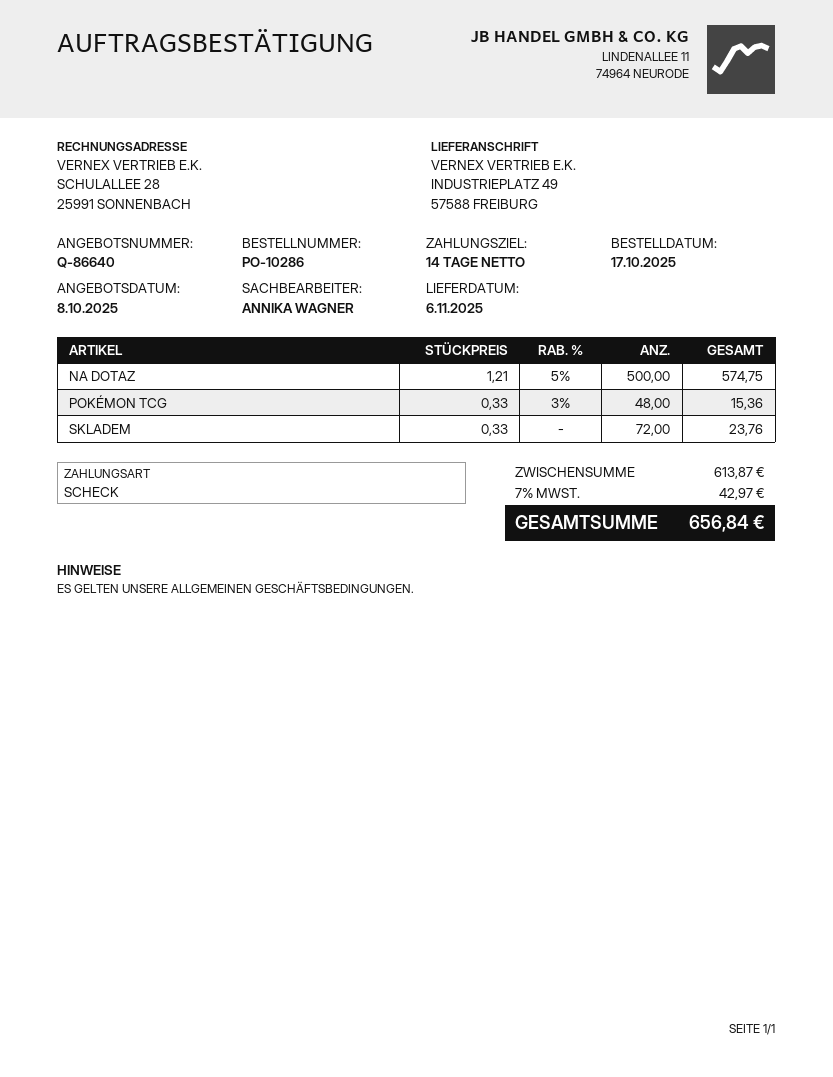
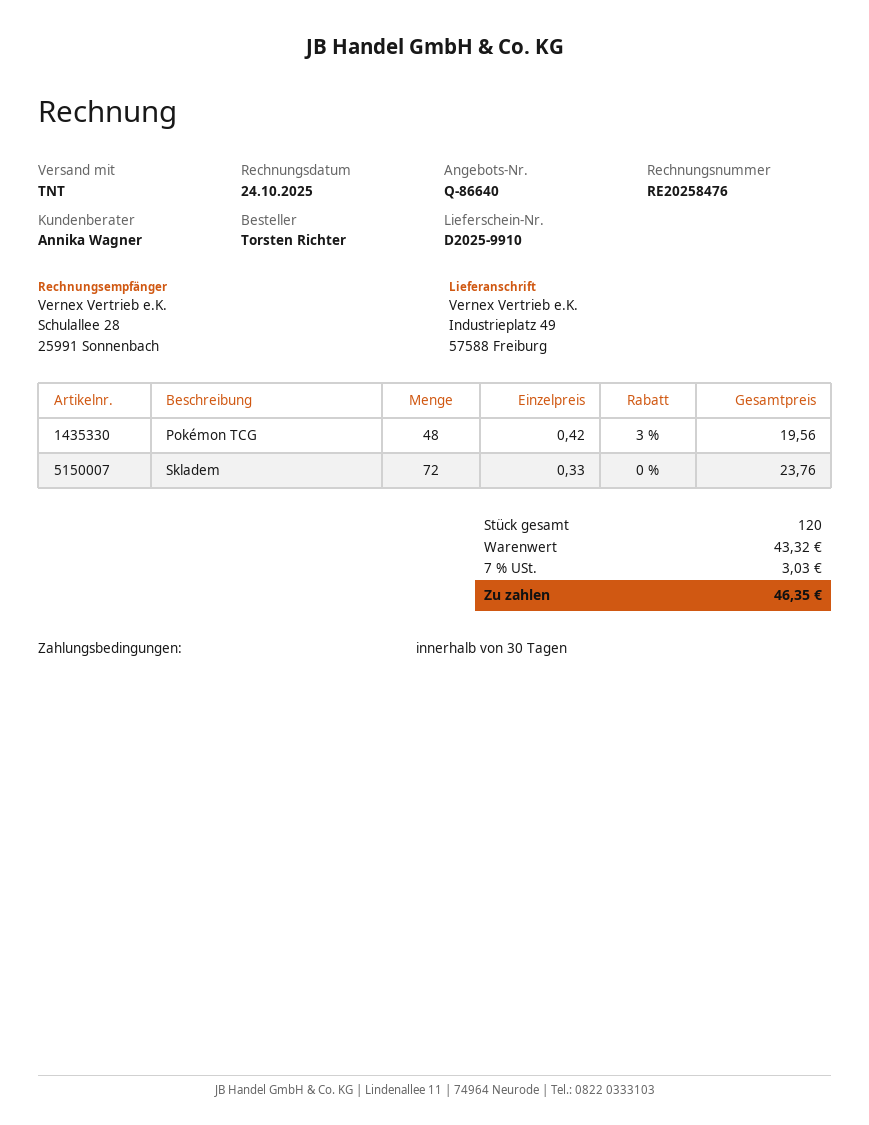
payment terms: 14 days -> 30 days
NA DOTAZ: 500 x 1.21 - 5% = 574.75 -> none
POKÉMON TCG: 48 x 0.33 - 3% = 15.36 -> 48 x 0.42 - 3% = 19.56
subtotal: 613.87 -> 43.32
tax: 7% = 42.97 -> 7% = 3.03
total: 656.84 -> 46.35

